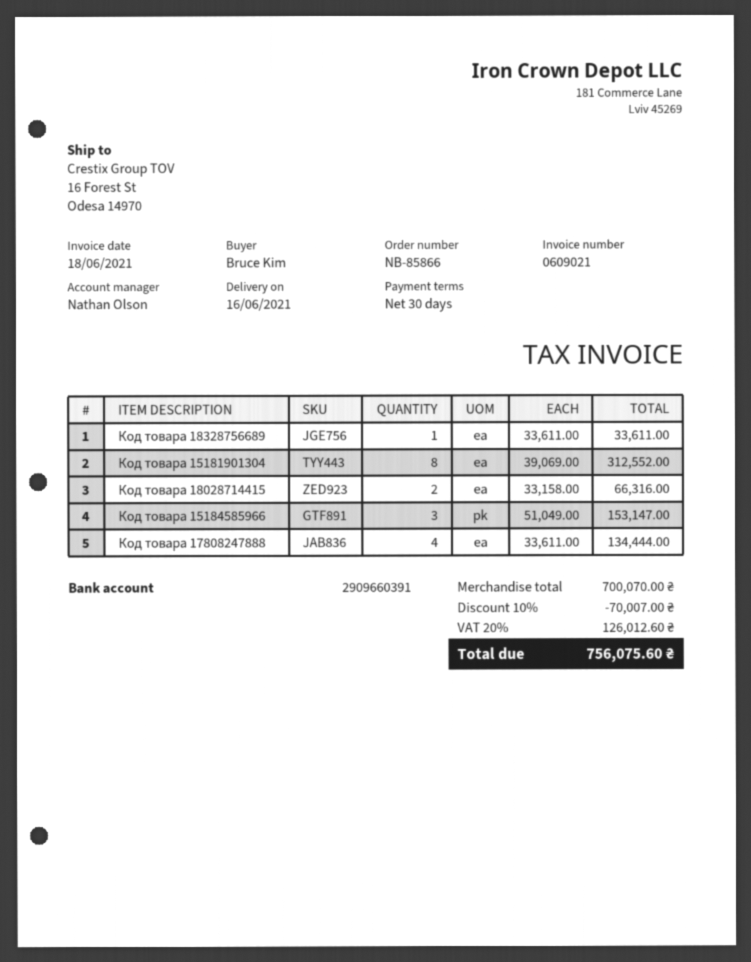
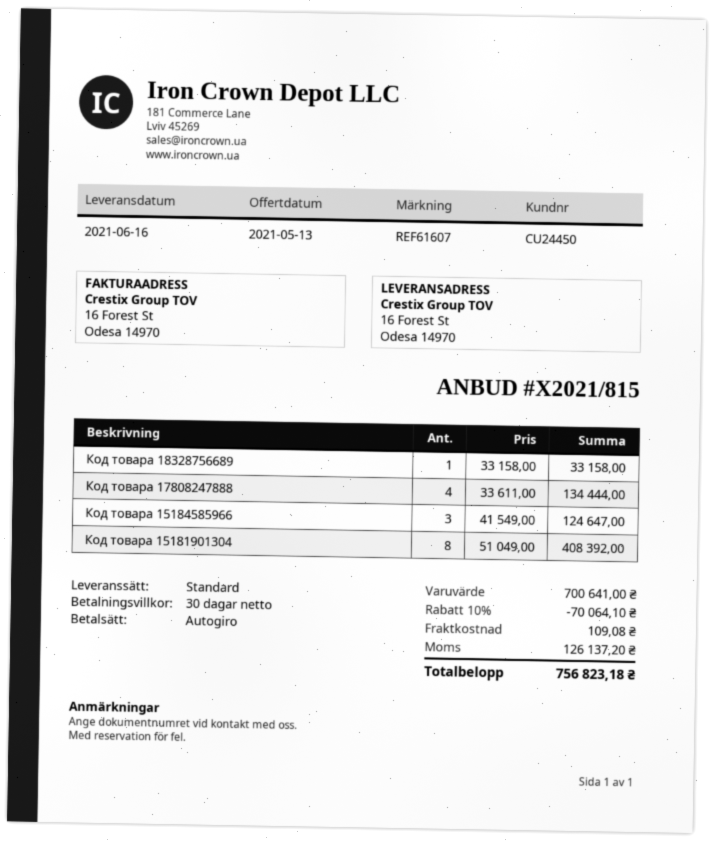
Код товара 18328756689: 1 x 33611.00 = 33611.00 -> 1 x 33158.00 = 33158.00
Код товара 15181901304: 8 x 39069.00 = 312552.00 -> 8 x 51049.00 = 408392.00
Код товара 18028714415: 2 x 33158.00 = 66316.00 -> none
Код товара 15184585966: 3 x 51049.00 = 153147.00 -> 3 x 41549.00 = 124647.00
subtotal: 700070.00 -> 700641.00
discount: 10% = 70007.00 -> 10% = 70064.10
shipping: none -> 109.08
tax: 126012.60 -> 126137.20
total: 756075.60 -> 756823.18

